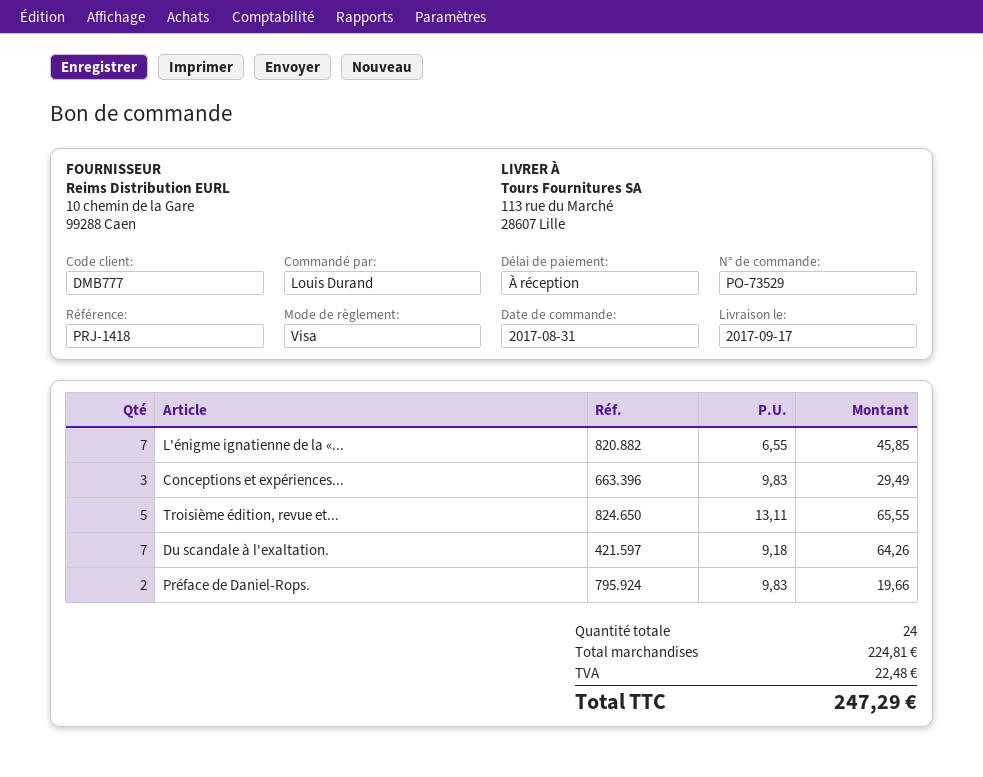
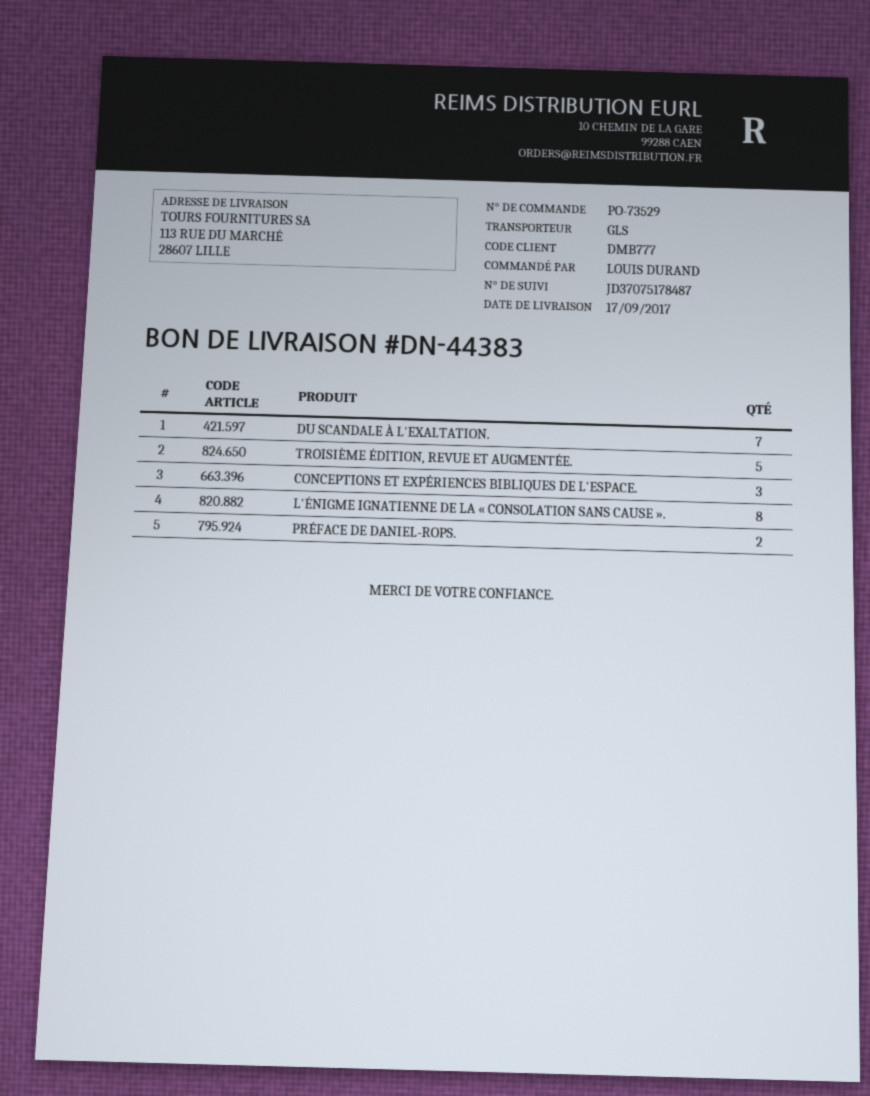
L'énigme ignatienne de la «...: 7 -> 8

